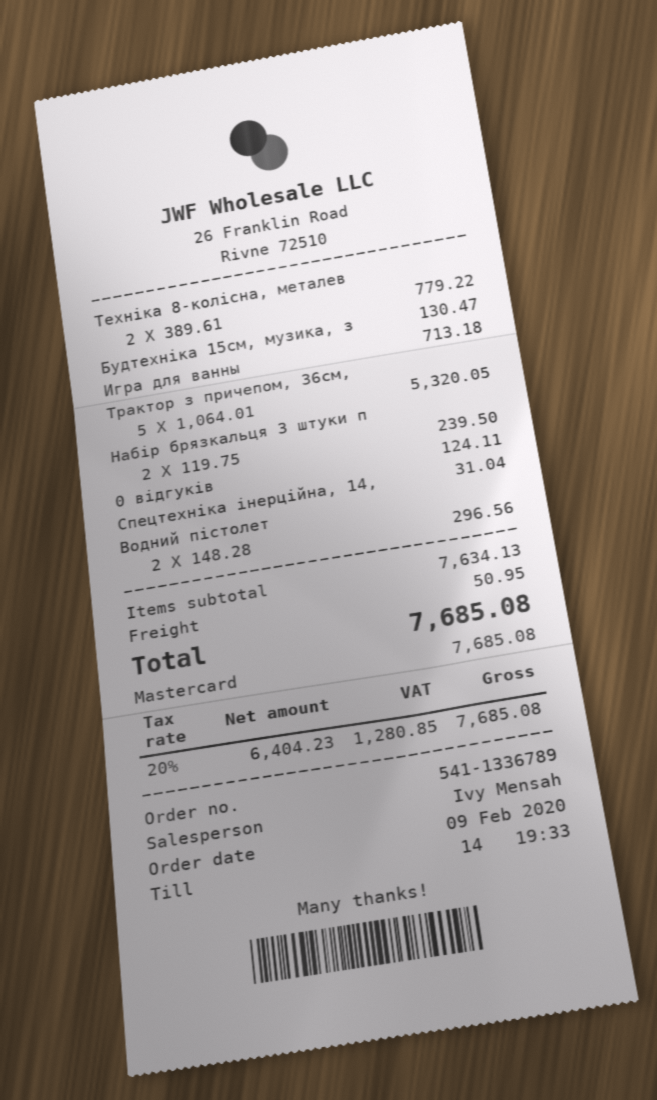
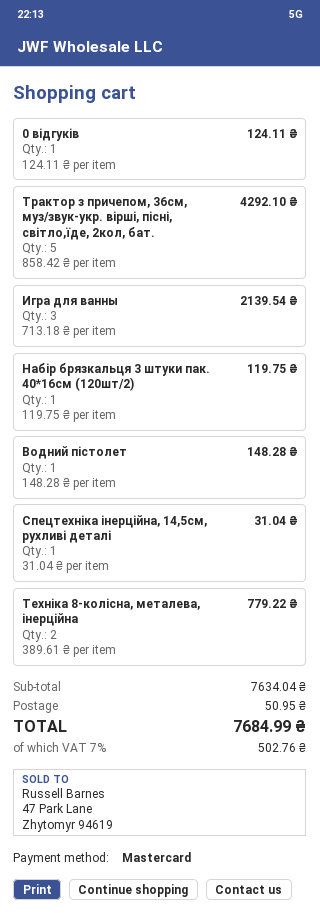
Будтехніка 15см, музика, з: 1 x 130.47 = 130.47 -> none
Игра для ванны: 1 x 713.18 = 713.18 -> 3 x 713.18 = 2139.54
Трактор з причепом, 36см,: 5 x 1064.01 = 5320.05 -> 5 x 858.42 = 4292.10
Набір брязкальця 3 штуки п: 2 x 119.75 = 239.50 -> 1 x 119.75 = 119.75
Водний пістолет: 2 x 148.28 = 296.56 -> 1 x 148.28 = 148.28
subtotal: 7634.13 -> 7634.04
tax: 20% = 1280.85 -> 7% = 502.76
total: 7685.08 -> 7684.99

